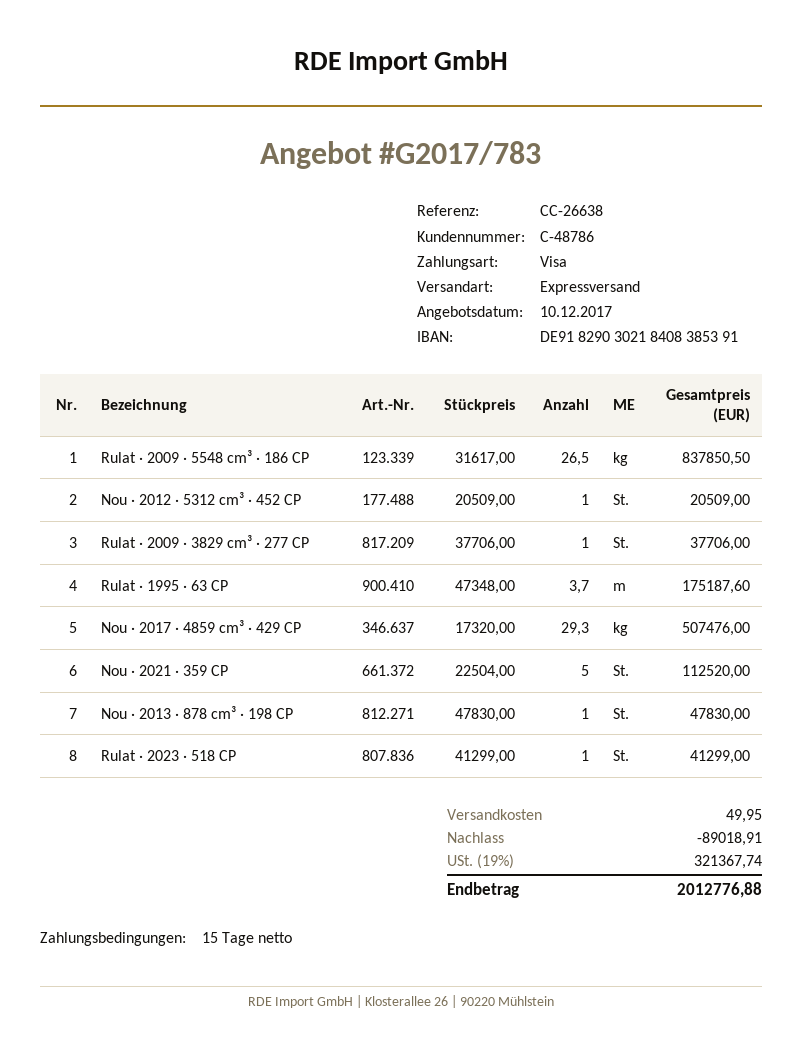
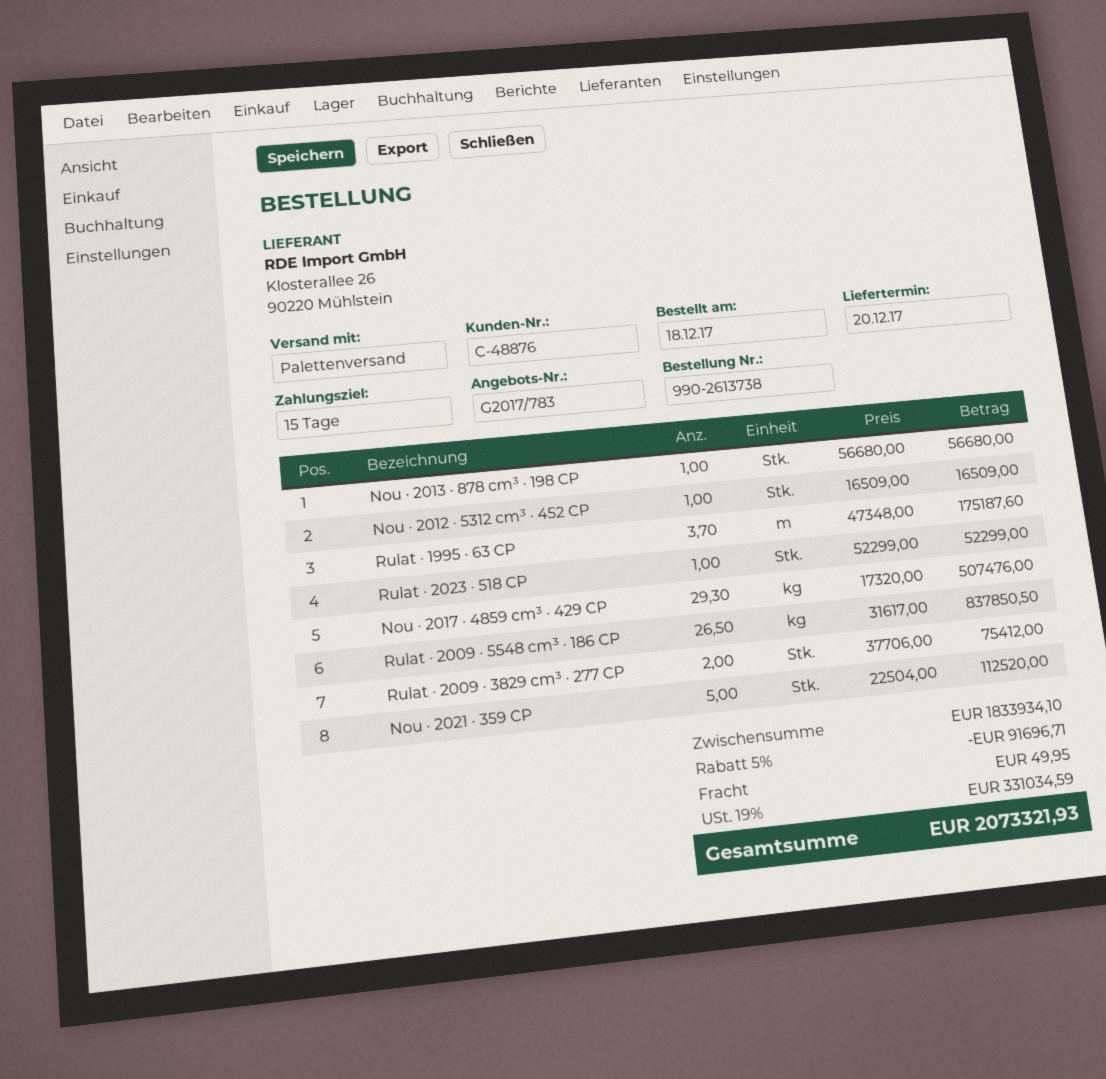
customer number: C-48786 -> C-48876
shipping method: express -> pallet freight
Nou · 2012 · 5312 cm³ · 452 CP: 1 x 20509.00 = 20509.00 -> 1 x 16509.00 = 16509.00
Rulat · 2009 · 3829 cm³ · 277 CP: 1 x 37706.00 = 37706.00 -> 2 x 37706.00 = 75412.00
Nou · 2013 · 878 cm³ · 198 CP: 1 x 47830.00 = 47830.00 -> 1 x 56680.00 = 56680.00
Rulat · 2023 · 518 CP: 1 x 41299.00 = 41299.00 -> 1 x 52299.00 = 52299.00
discount: 89018.91 -> 91696.71
tax: 19% = 321367.74 -> 19% = 331034.59
total: 2012776.88 -> 2073321.93

